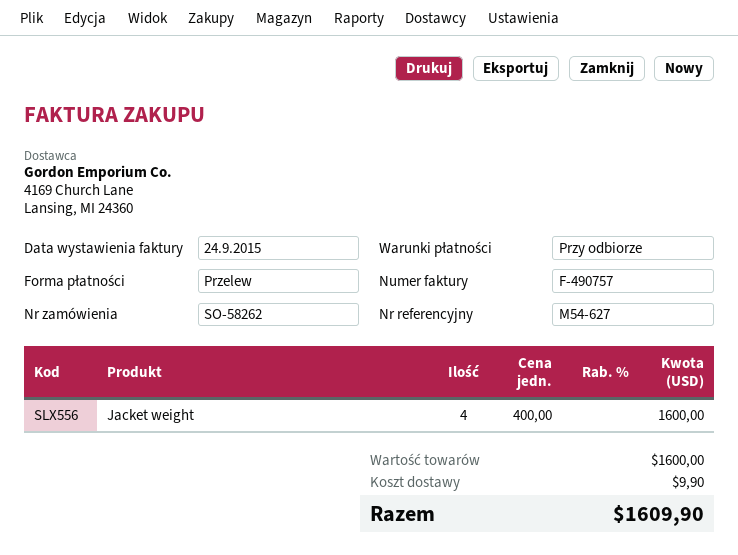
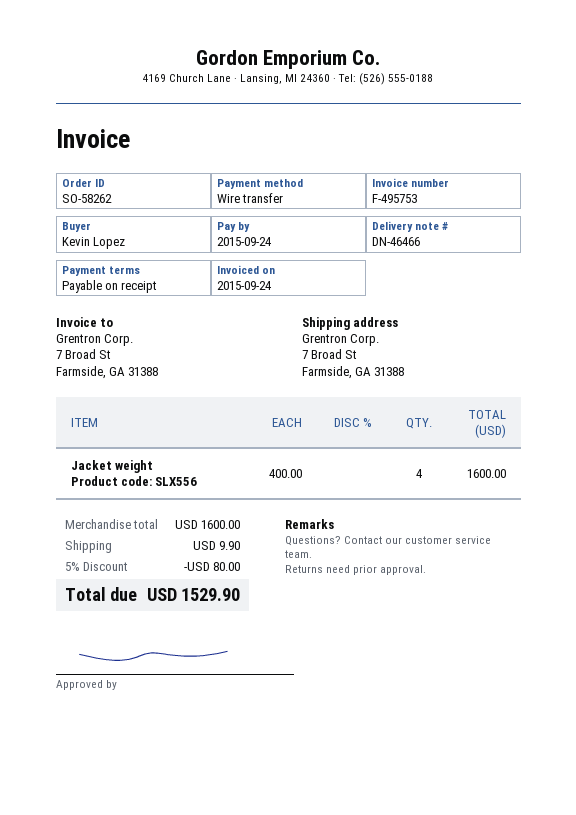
invoice number: F-490757 -> F-495753
discount: none -> 5% = 80.00
total: 1609.90 -> 1529.90

